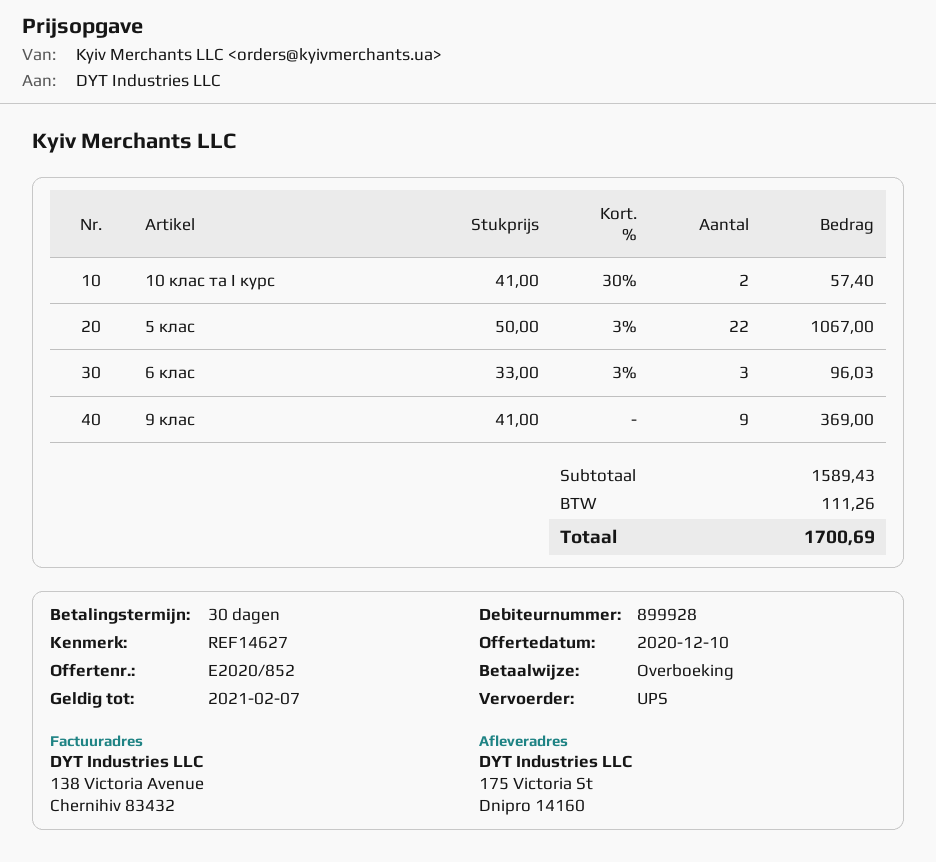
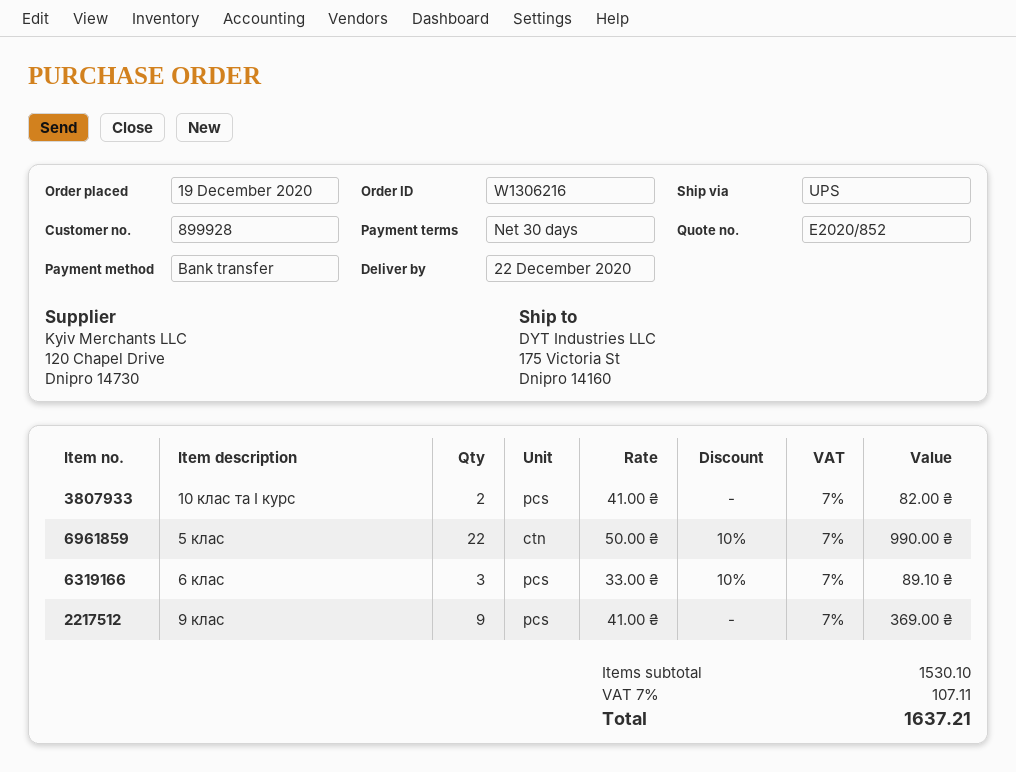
10 клас та I курс: 2 x 41.00 - 30% = 57.40 -> 2 x 41.00 = 82.00
5 клас: 22 x 50.00 - 3% = 1067.00 -> 22 x 50.00 - 10% = 990.00
6 клас: 3 x 33.00 - 3% = 96.03 -> 3 x 33.00 - 10% = 89.10
subtotal: 1589.43 -> 1530.10
tax: 111.26 -> 107.11
total: 1700.69 -> 1637.21

